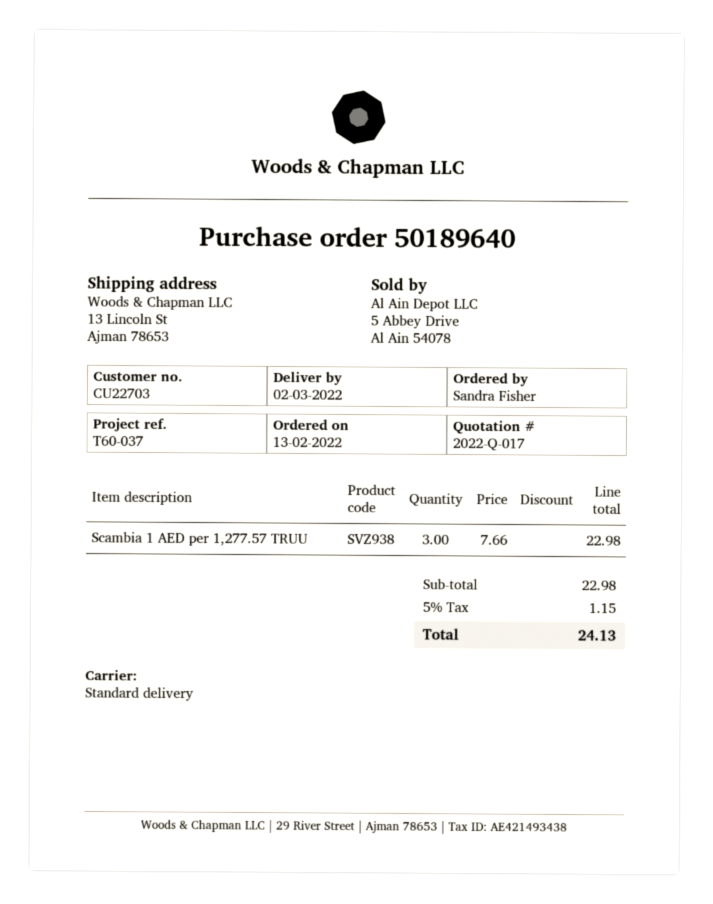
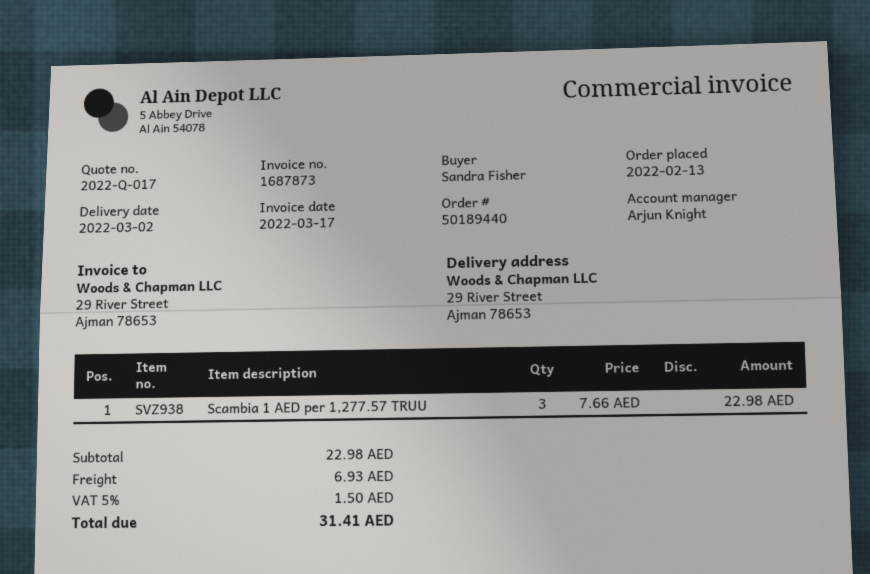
order number: 50189640 -> 50189440
ship to: 13 Lincoln St, Ajman 78653 -> 29 River Street, Ajman 78653
shipping: none -> 6.93
tax: 5% = 1.15 -> 5% = 1.50
total: 24.13 -> 31.41

